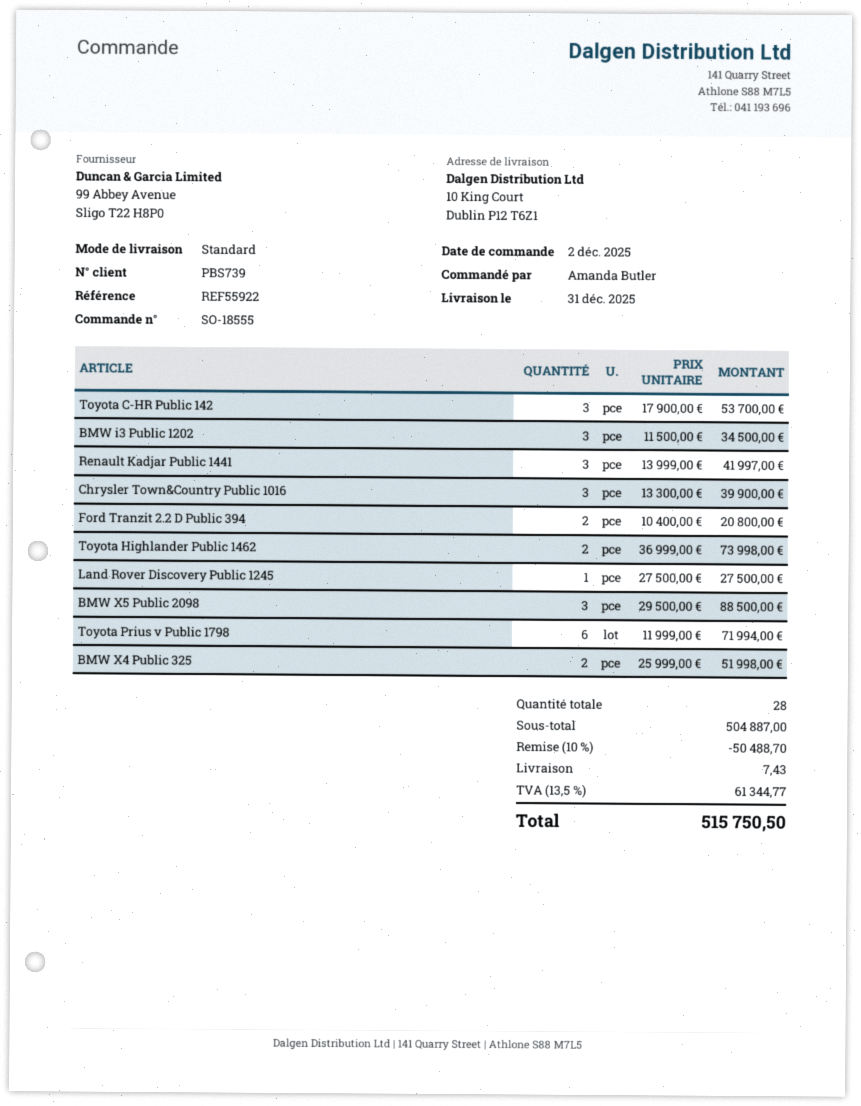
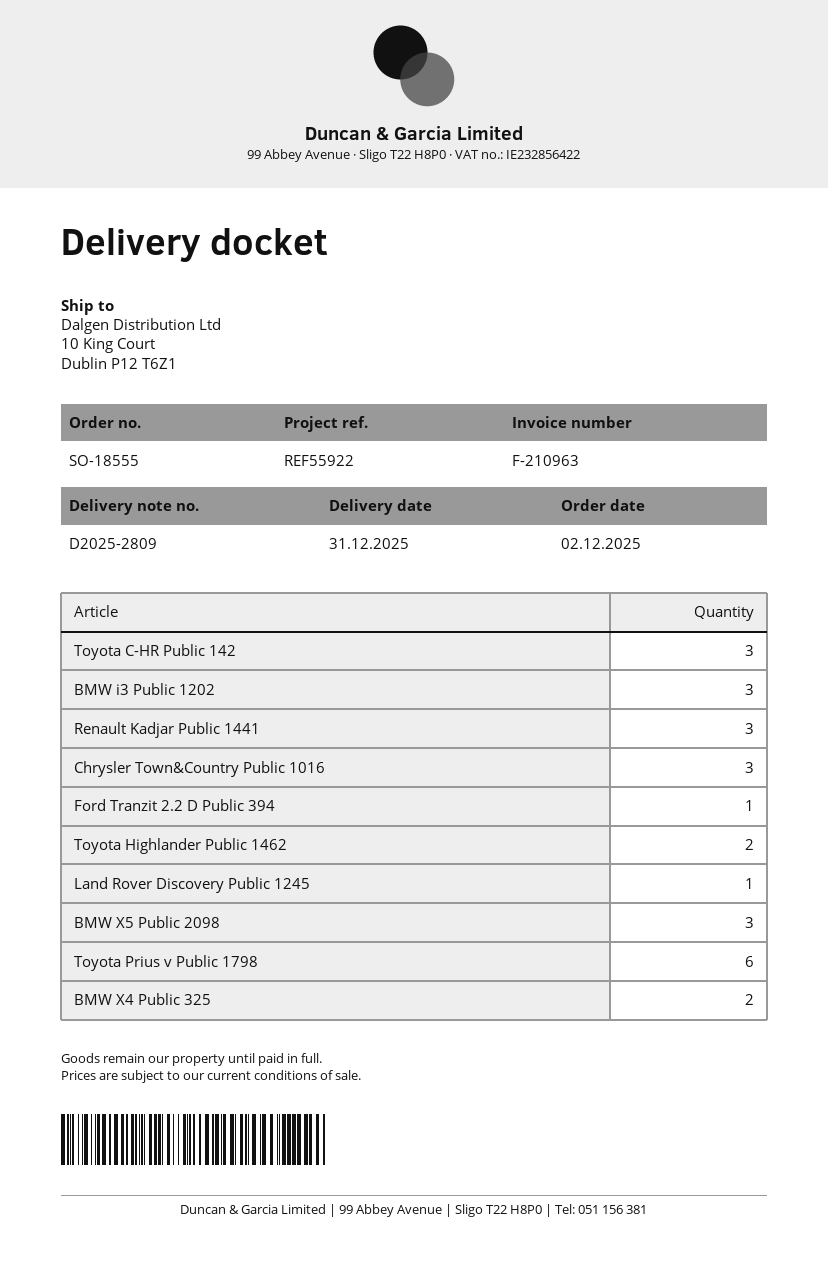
Ford Tranzit 2.2 D Public 394: 2 -> 1

